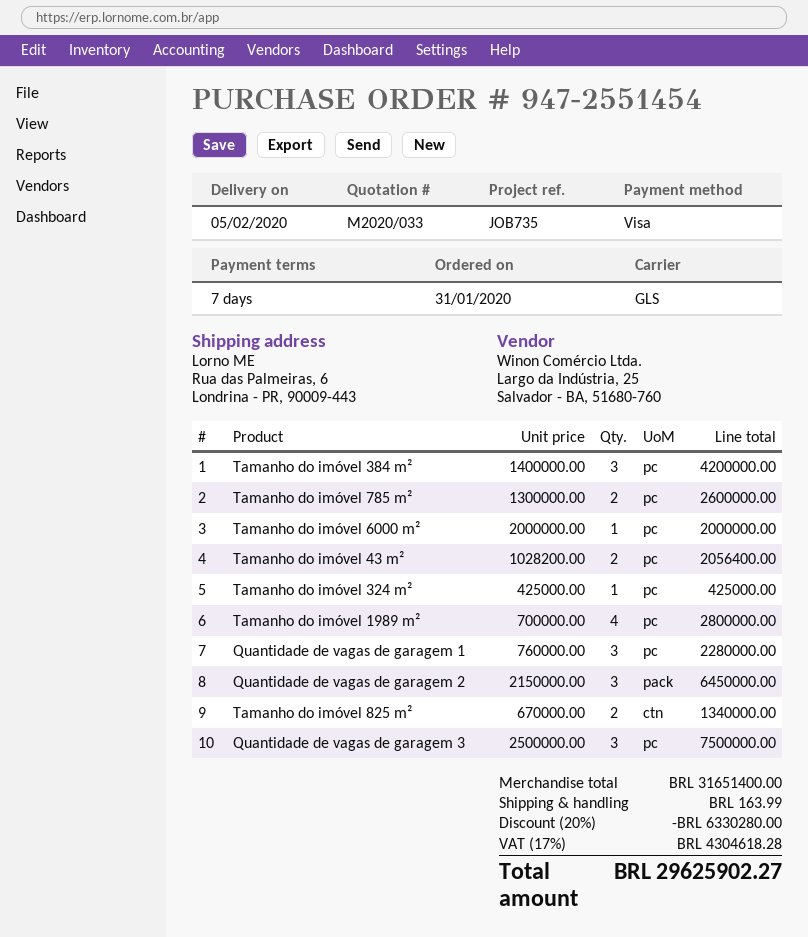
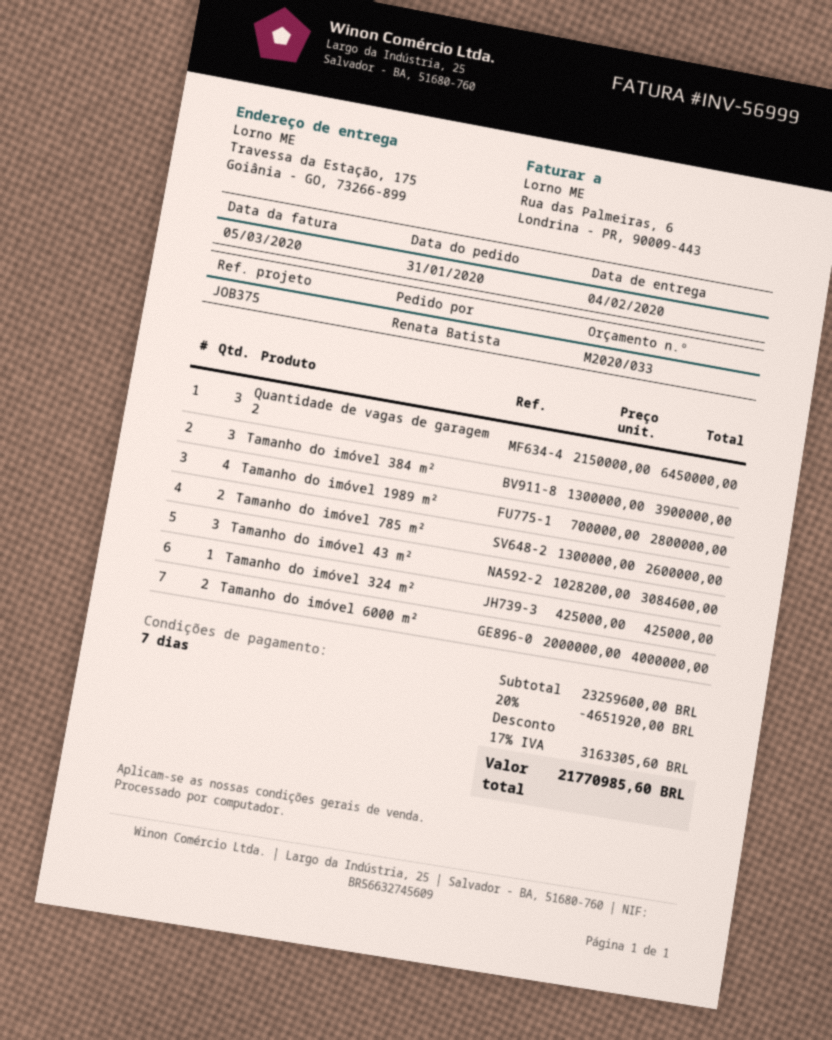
delivery date: 2020-02-05 -> 2020-02-04
reference: JOB735 -> JOB375
ship to: Rua das Palmeiras, 6, Londrina - PR, 90009-443 -> Travessa da Estação, 175, Goiânia - GO, 73266-899
Tamanho do imóvel 384 m²: 3 x 1400000.00 = 4200000.00 -> 3 x 1300000.00 = 3900000.00
Tamanho do imóvel 6000 m²: 1 x 2000000.00 = 2000000.00 -> 2 x 2000000.00 = 4000000.00
Tamanho do imóvel 43 m²: 2 x 1028200.00 = 2056400.00 -> 3 x 1028200.00 = 3084600.00
Quantidade de vagas de garagem 1: 3 x 760000.00 = 2280000.00 -> none
Tamanho do imóvel 825 m²: 2 x 670000.00 = 1340000.00 -> none
Quantidade de vagas de garagem 3: 3 x 2500000.00 = 7500000.00 -> none
subtotal: 31651400.00 -> 23259600.00
discount: 20% = 6330280.00 -> 20% = 4651920.00
shipping: 163.99 -> none
tax: 17% = 4304618.28 -> 17% = 3163305.60
total: 29625902.27 -> 21770985.60

